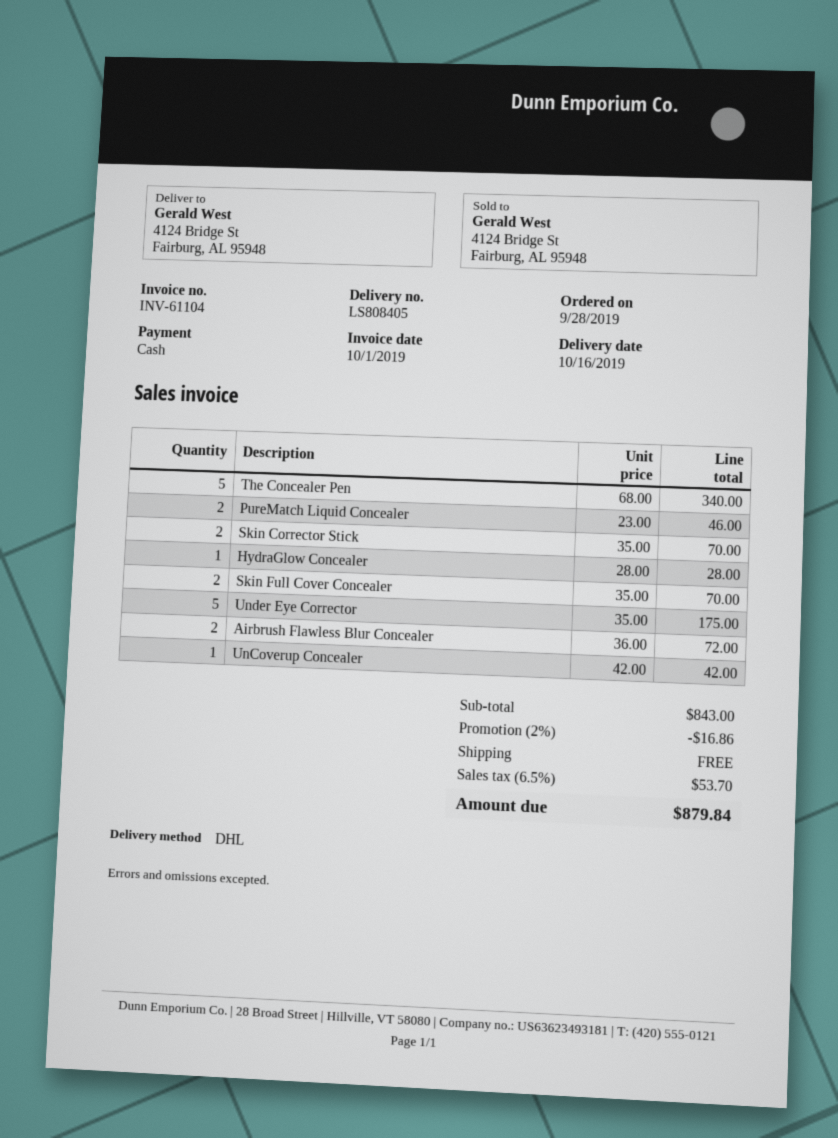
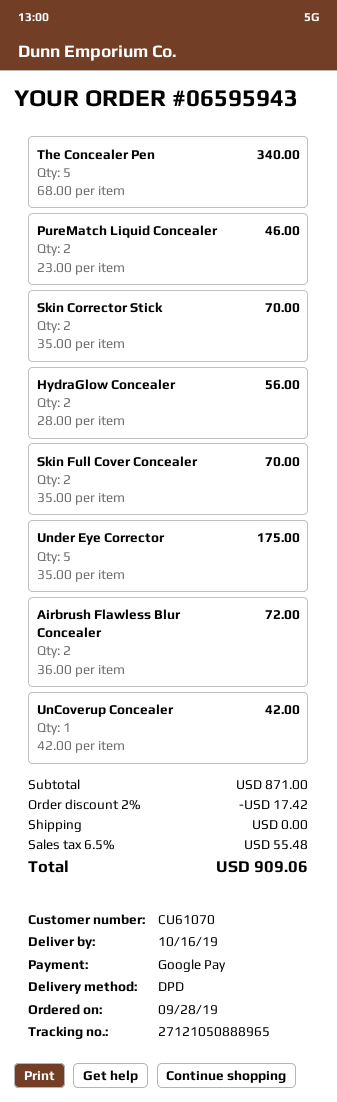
payment method: cash -> Google Pay
shipping method: DHL -> DPD
HydraGlow Concealer: 1 x 28.00 = 28.00 -> 2 x 28.00 = 56.00
subtotal: 843.00 -> 871.00
discount: 2% = 16.86 -> 2% = 17.42
tax: 6.5% = 53.70 -> 6.5% = 55.48
total: 879.84 -> 909.06

